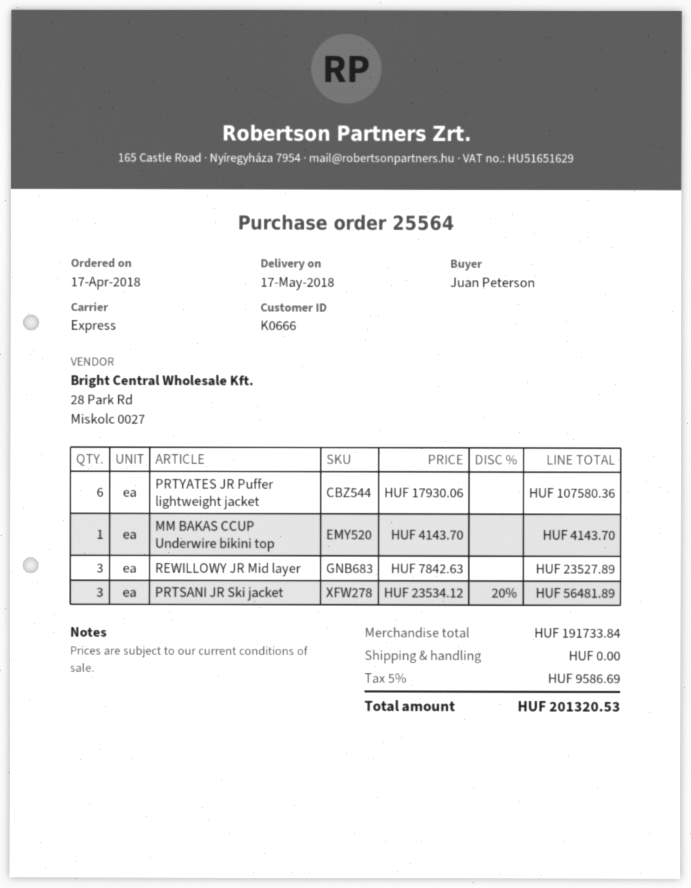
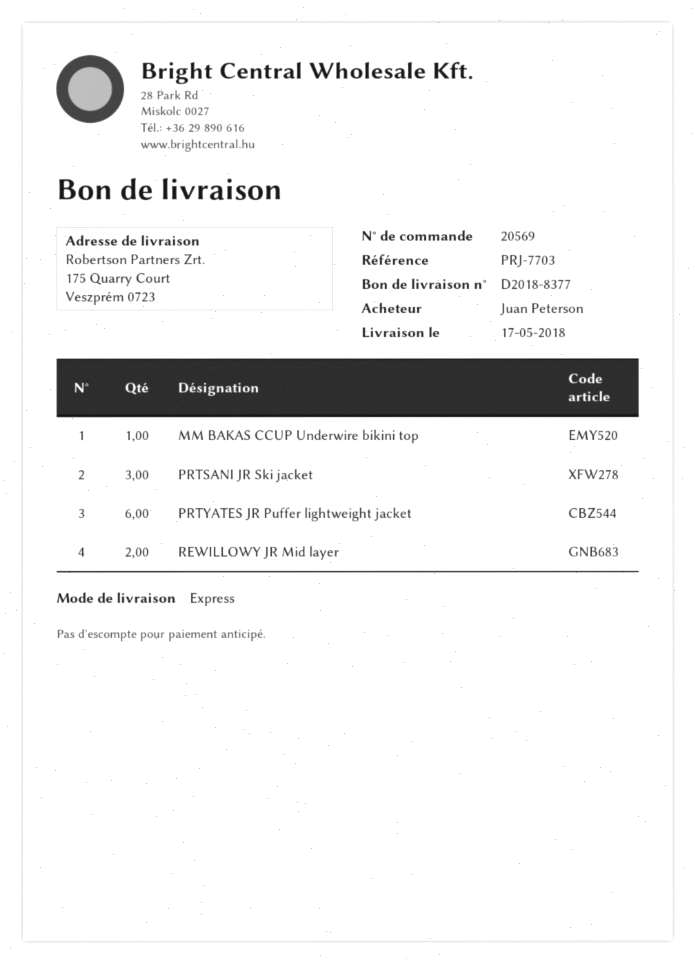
order number: 25564 -> 20569
REWILLOWY JR Mid layer: 3 -> 2

